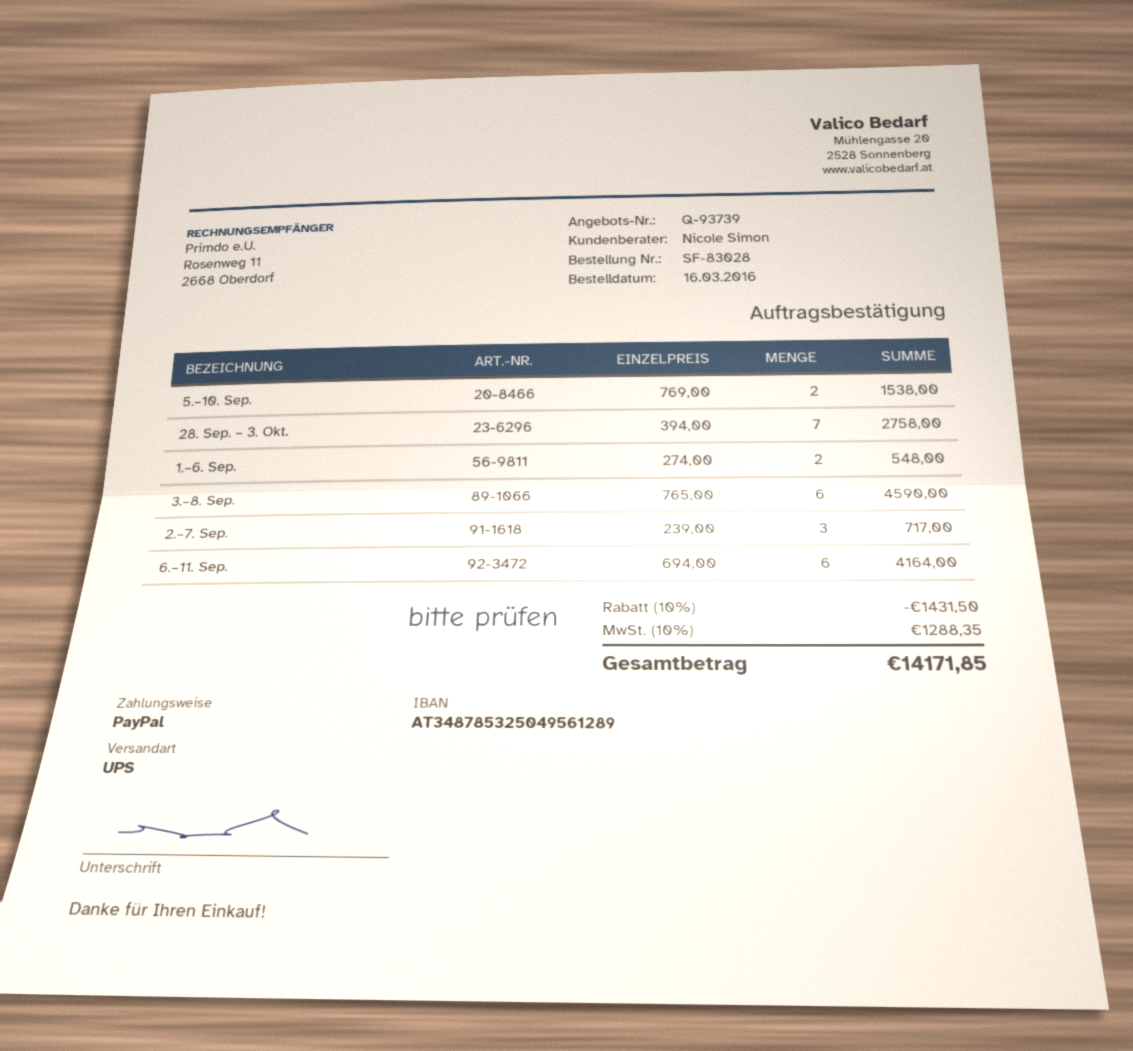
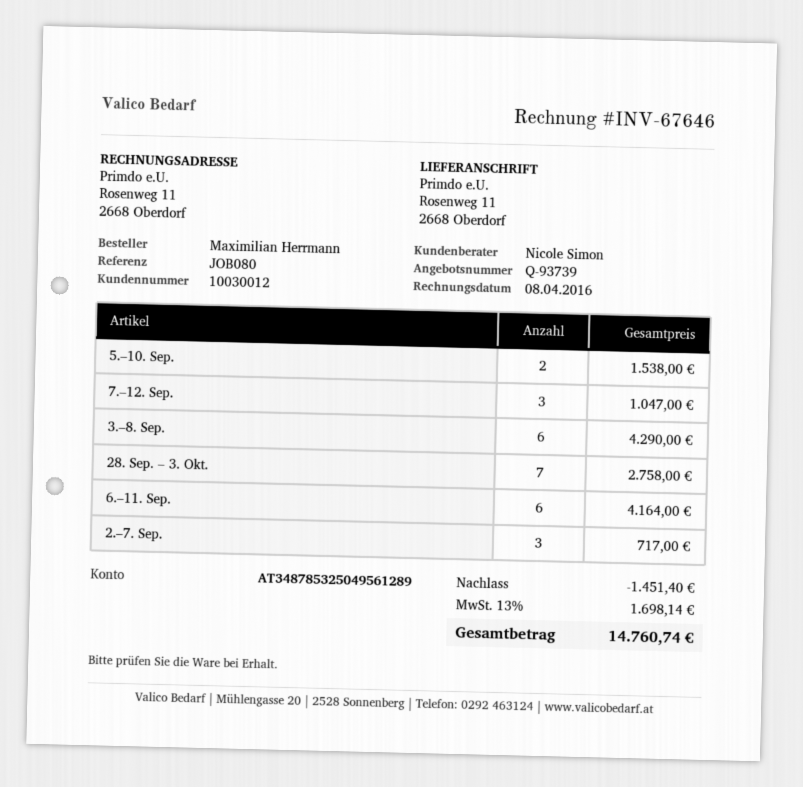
1.–6. Sep.: 2 for 548.00 -> none
3.–8. Sep.: 6 for 4590.00 -> 6 for 4290.00
7.–12. Sep.: none -> 3 for 1047.00
discount: 1431.50 -> 1451.40
tax: 10% = 1288.35 -> 13% = 1698.14
total: 14171.85 -> 14760.74

